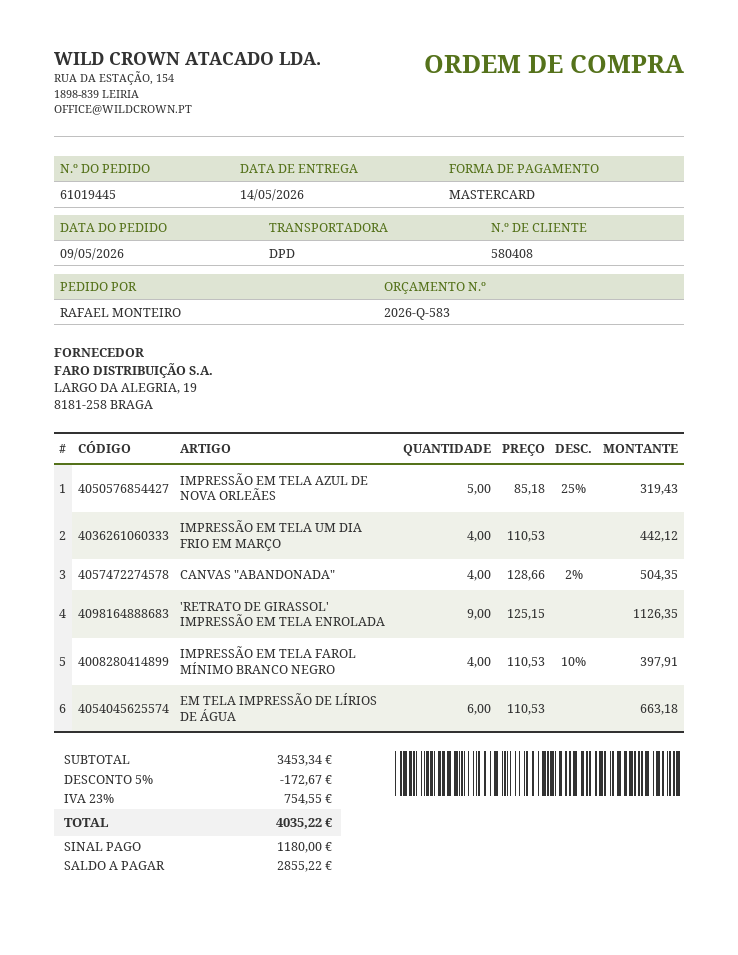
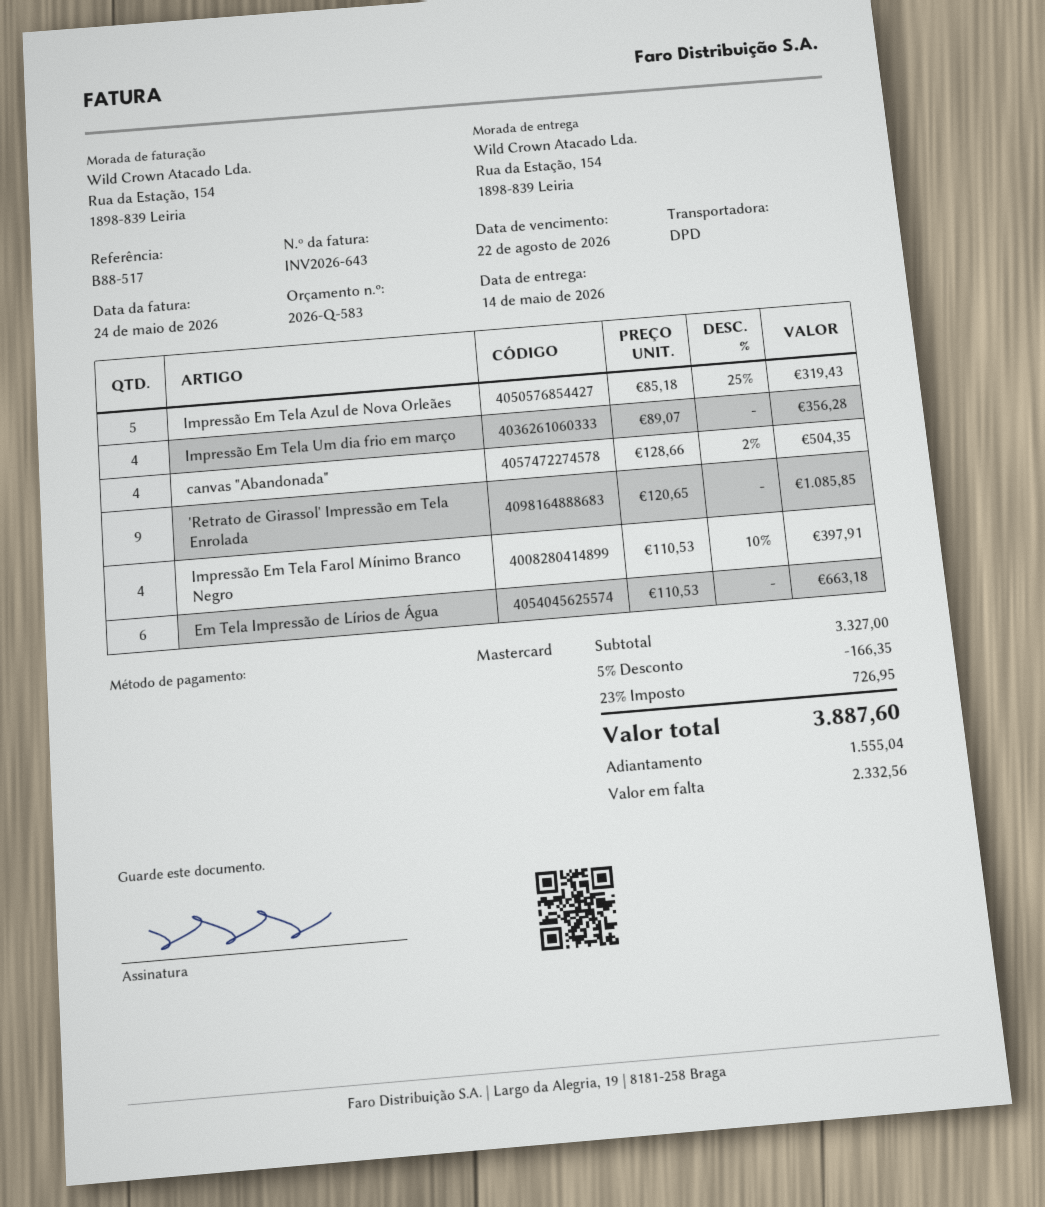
IMPRESSÃO EM TELA UM DIA FRIO EM MARÇO: 4 x 110.53 = 442.12 -> 4 x 89.07 = 356.28
'RETRATO DE GIRASSOL' IMPRESSÃO EM TELA ENROLADA: 9 x 125.15 = 1126.35 -> 9 x 120.65 = 1085.85
subtotal: 3453.34 -> 3327.00
discount: 5% = 172.67 -> 5% = 166.35
tax: 23% = 754.55 -> 23% = 726.95
total: 4035.22 -> 3887.60
deposit: 1180.00 -> 1555.04
balance: 2855.22 -> 2332.56

